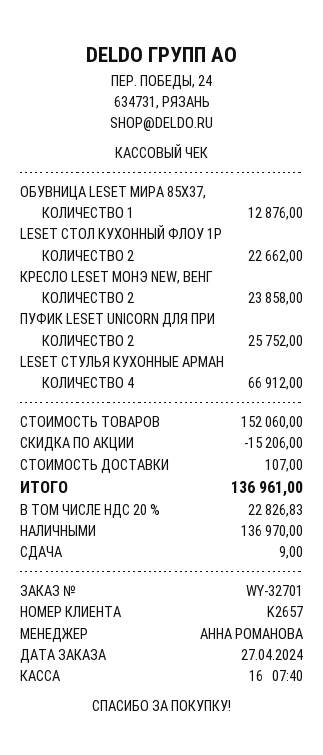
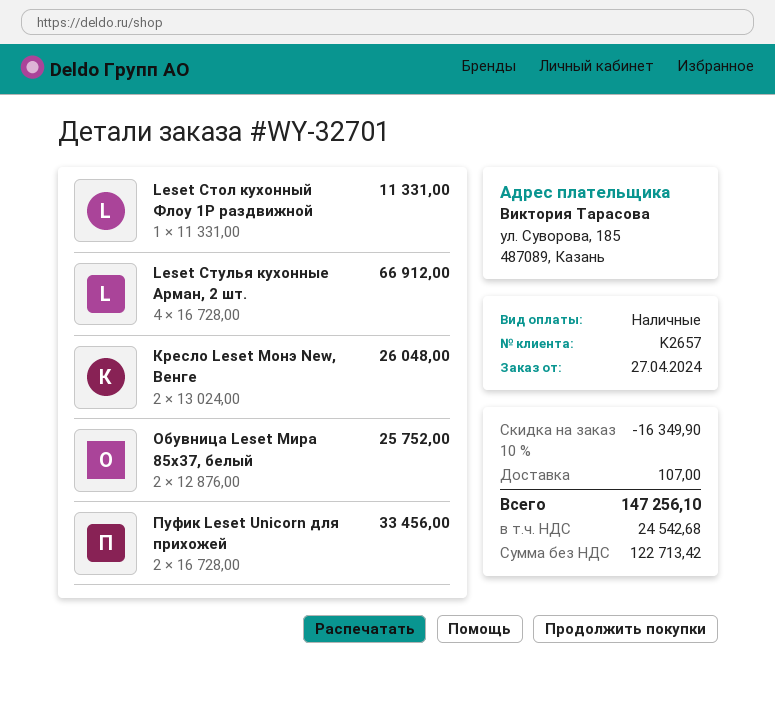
ОБУВНИЦА LESET МИРА 85Х37,: 1 for 12876.00 -> 2 for 25752.00
LESET СТОЛ КУХОННЫЙ ФЛОУ 1Р: 2 for 22662.00 -> 1 for 11331.00
КРЕСЛО LESET МОНЭ NEW, ВЕНГ: 2 for 23858.00 -> 2 for 26048.00
ПУФИК LESET UNICORN ДЛЯ ПРИ: 2 for 25752.00 -> 2 for 33456.00
discount: 15206.00 -> 16349.90
tax: 22826.83 -> 24542.68
total: 136961.00 -> 147256.10

